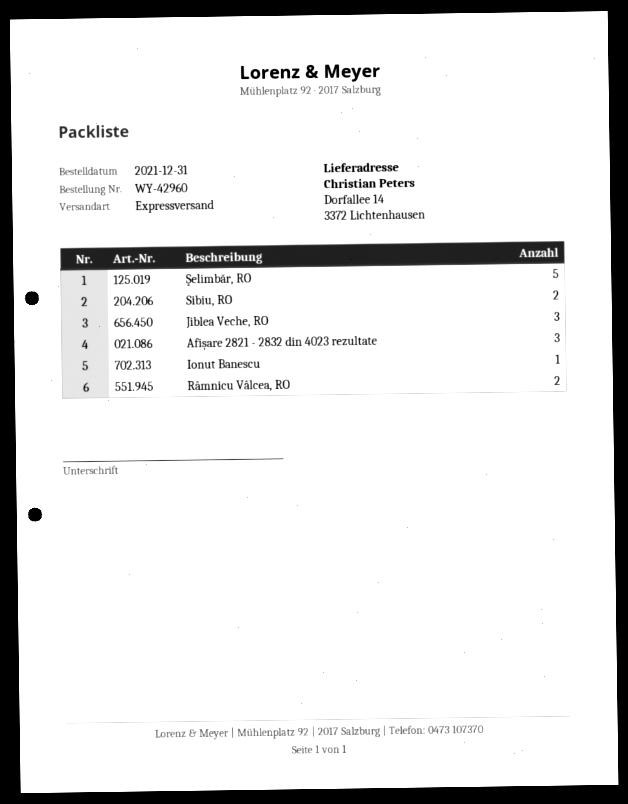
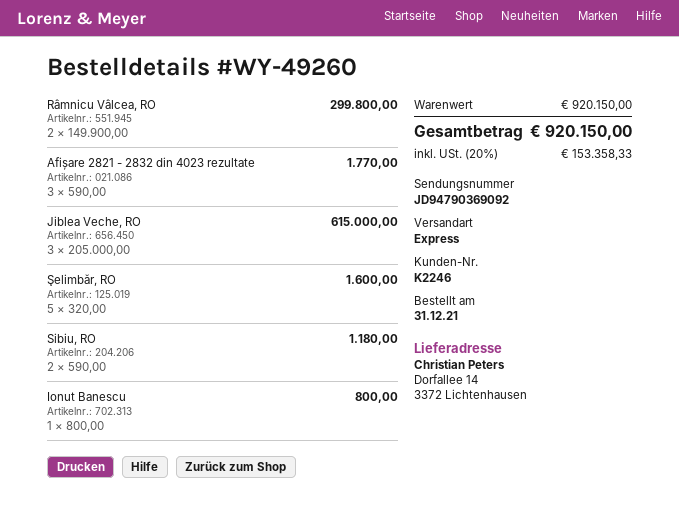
order number: WY-42960 -> WY-49260

